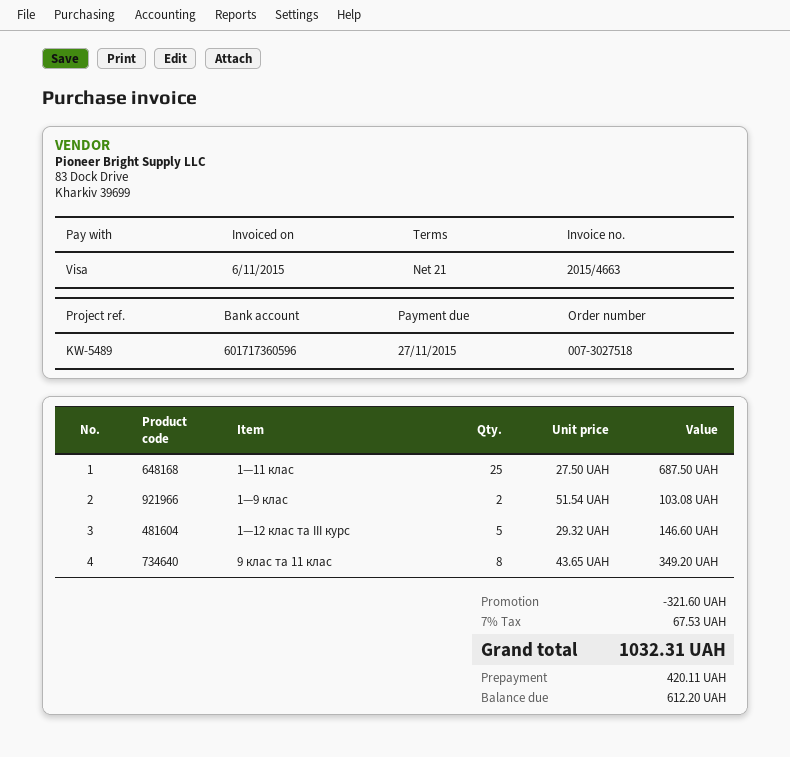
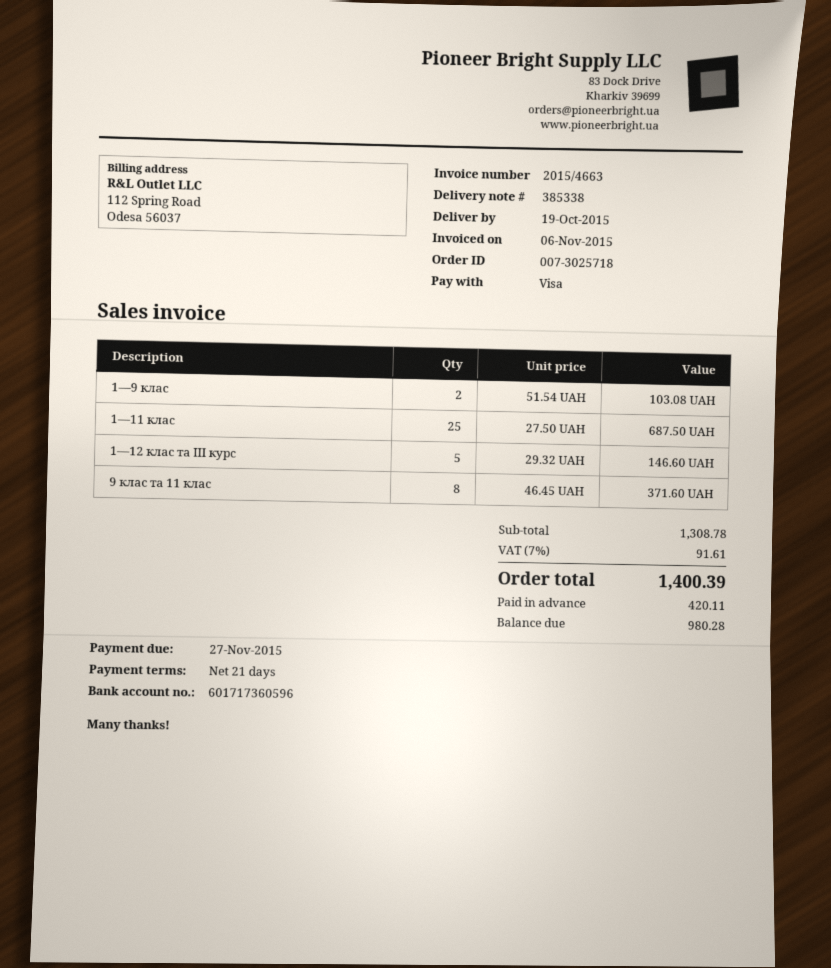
order number: 007-3027518 -> 007-3025718
9 клас та 11 клас: 8 x 43.65 = 349.20 -> 8 x 46.45 = 371.60
discount: 321.60 -> none
tax: 7% = 67.53 -> 7% = 91.61
total: 1032.31 -> 1400.39
balance: 612.20 -> 980.28

